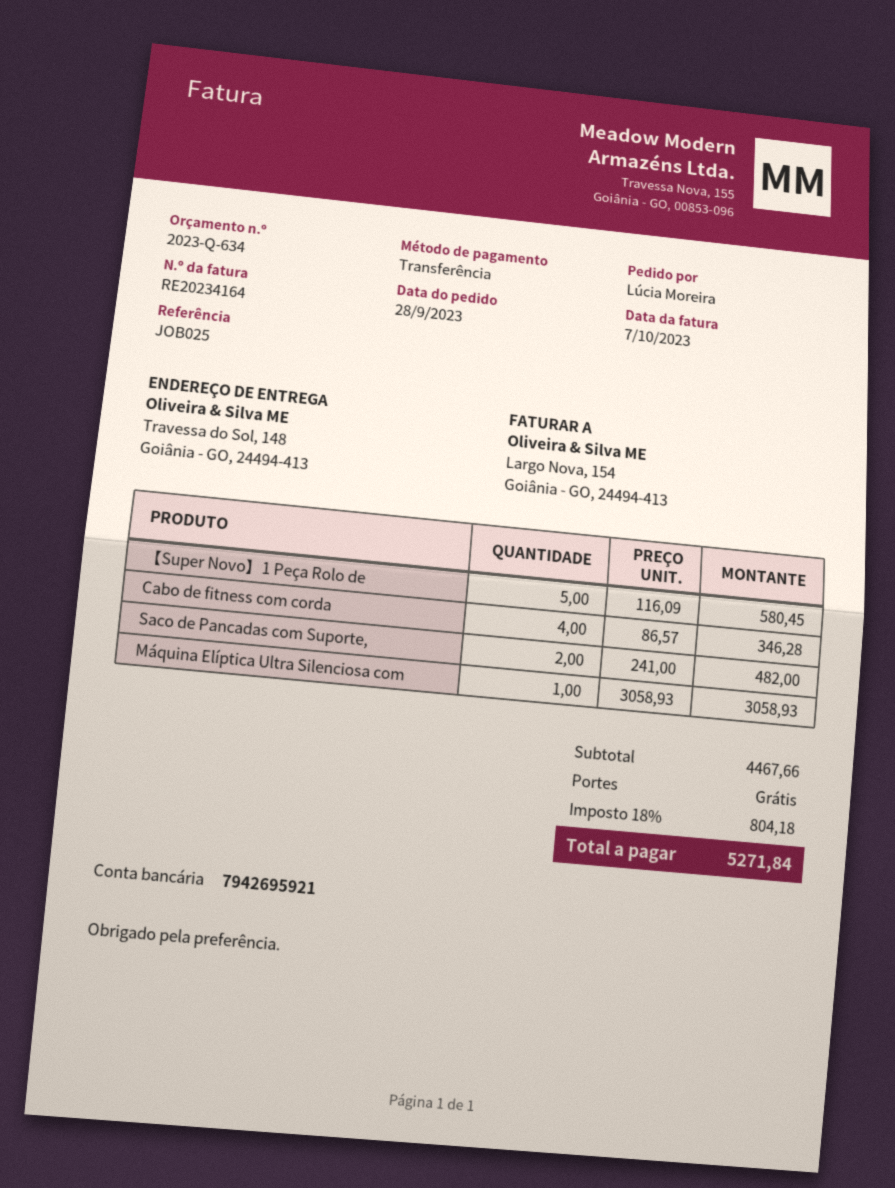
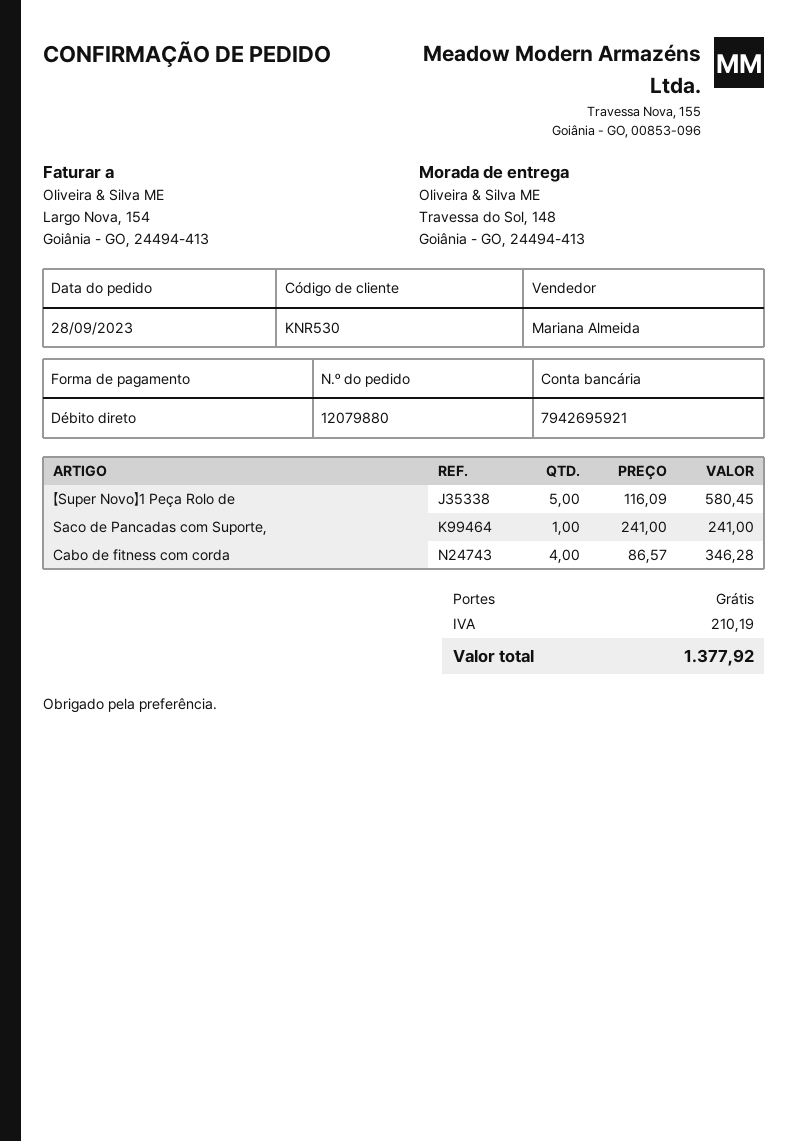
payment method: bank transfer -> direct debit
Saco de Pancadas com Suporte,: 2 x 241.00 = 482.00 -> 1 x 241.00 = 241.00
Máquina Elíptica Ultra Silenciosa com: 1 x 3058.93 = 3058.93 -> none
tax: 804.18 -> 210.19
total: 5271.84 -> 1377.92

